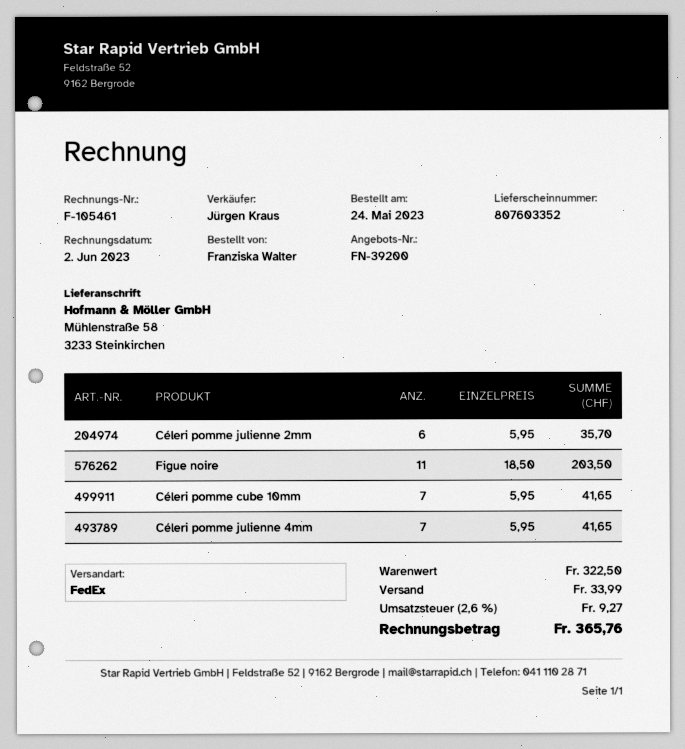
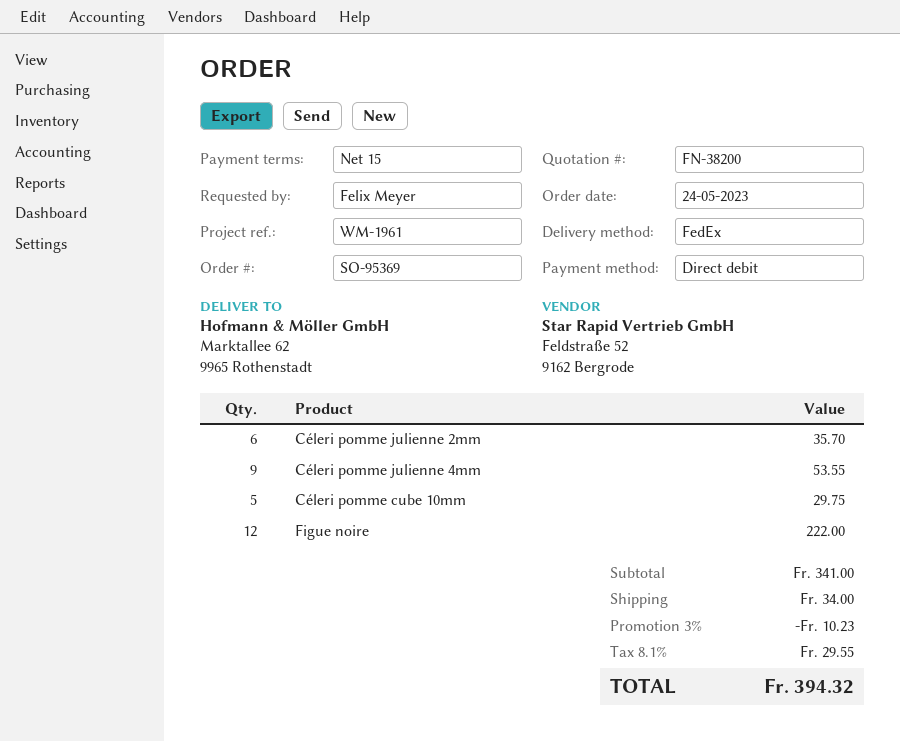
quote number: FN-39200 -> FN-38200
ordered by: Franziska Walter -> Felix Meyer
ship to: Mühlenstraße 58, 3233 Steinkirchen -> Marktallee 62, 9965 Rothenstadt
Figue noire: 11 for 203.50 -> 12 for 222.00
Céleri pomme cube 10mm: 7 for 41.65 -> 5 for 29.75
Céleri pomme julienne 4mm: 7 for 41.65 -> 9 for 53.55
subtotal: 322.50 -> 341.00
discount: none -> 3% = 10.23
shipping: 33.99 -> 34.00
tax: 2.6% = 9.27 -> 8.1% = 29.55
total: 365.76 -> 394.32

